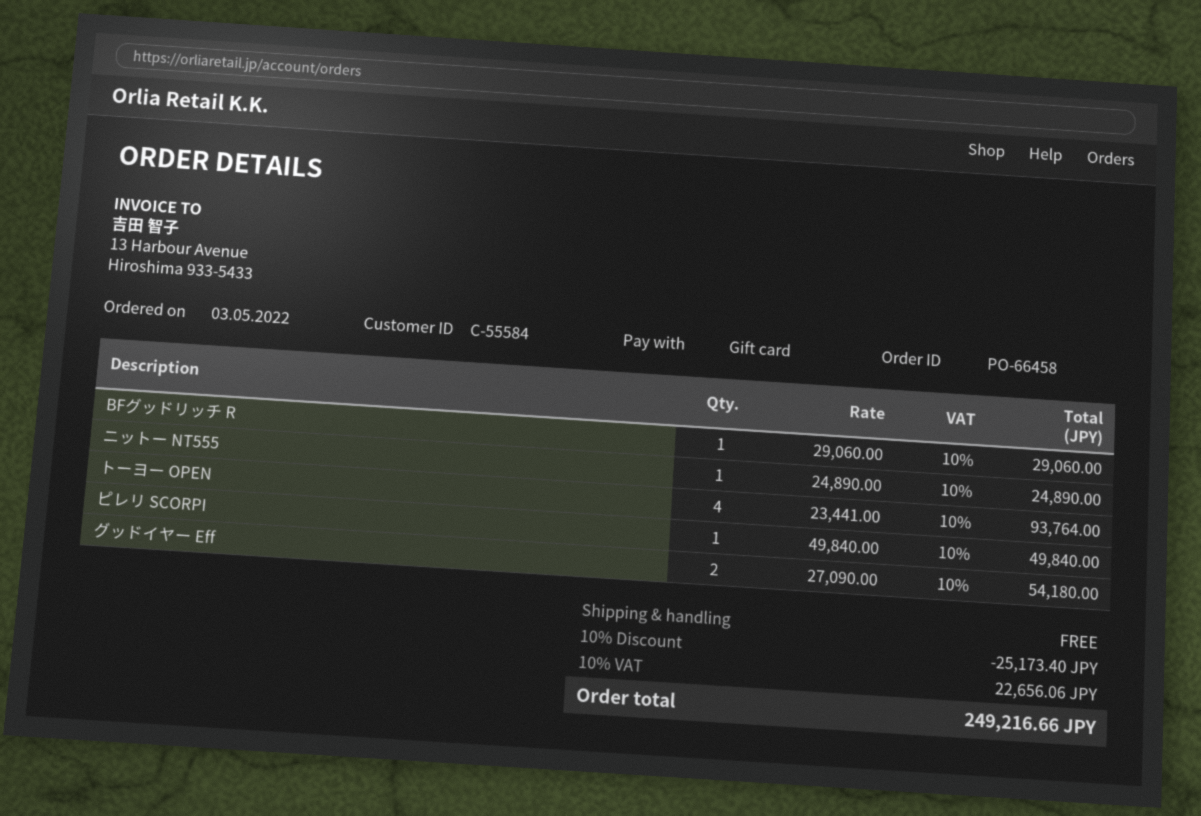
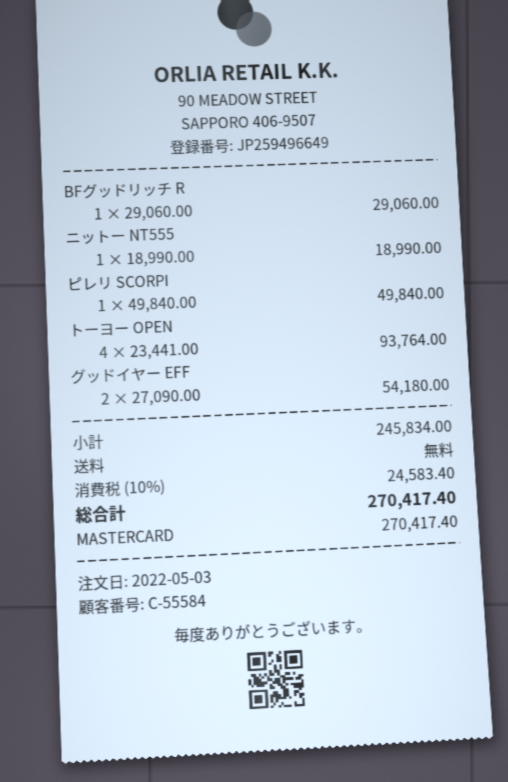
payment method: gift card -> Mastercard
ニットー NT555: 1 x 24890.00 = 24890.00 -> 1 x 18990.00 = 18990.00
discount: 10% = 25173.40 -> none
tax: 10% = 22656.06 -> 10% = 24583.40
total: 249216.66 -> 270417.40

